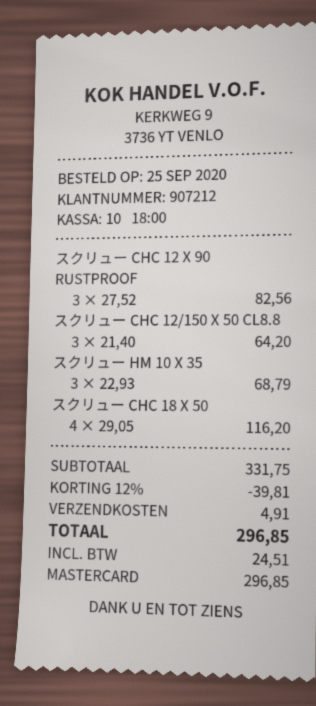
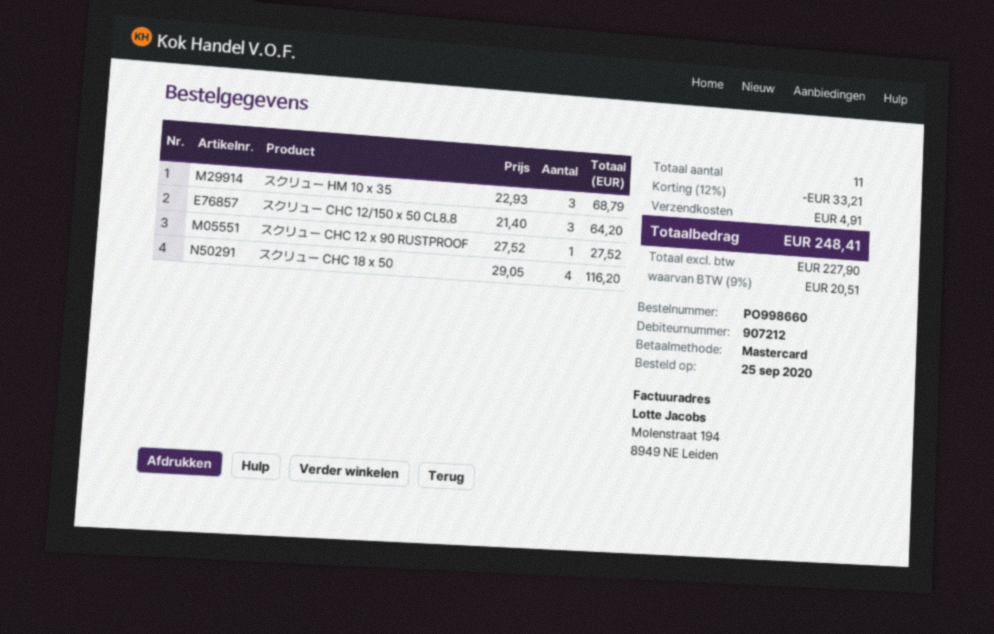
スクリュー CHC 12 X 90 RUSTPROOF: 3 x 27.52 = 82.56 -> 1 x 27.52 = 27.52
discount: 12% = 39.81 -> 12% = 33.21
tax: 24.51 -> 20.51
total: 296.85 -> 248.41

